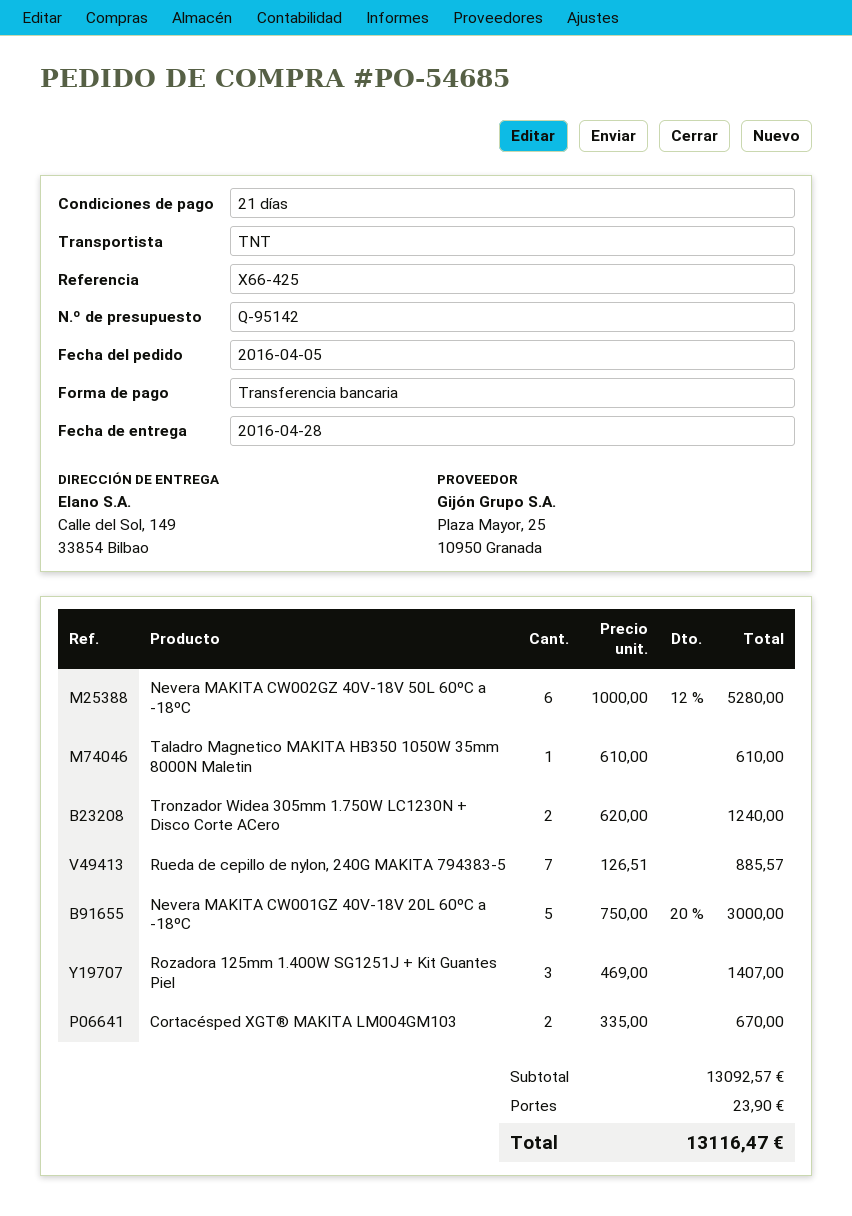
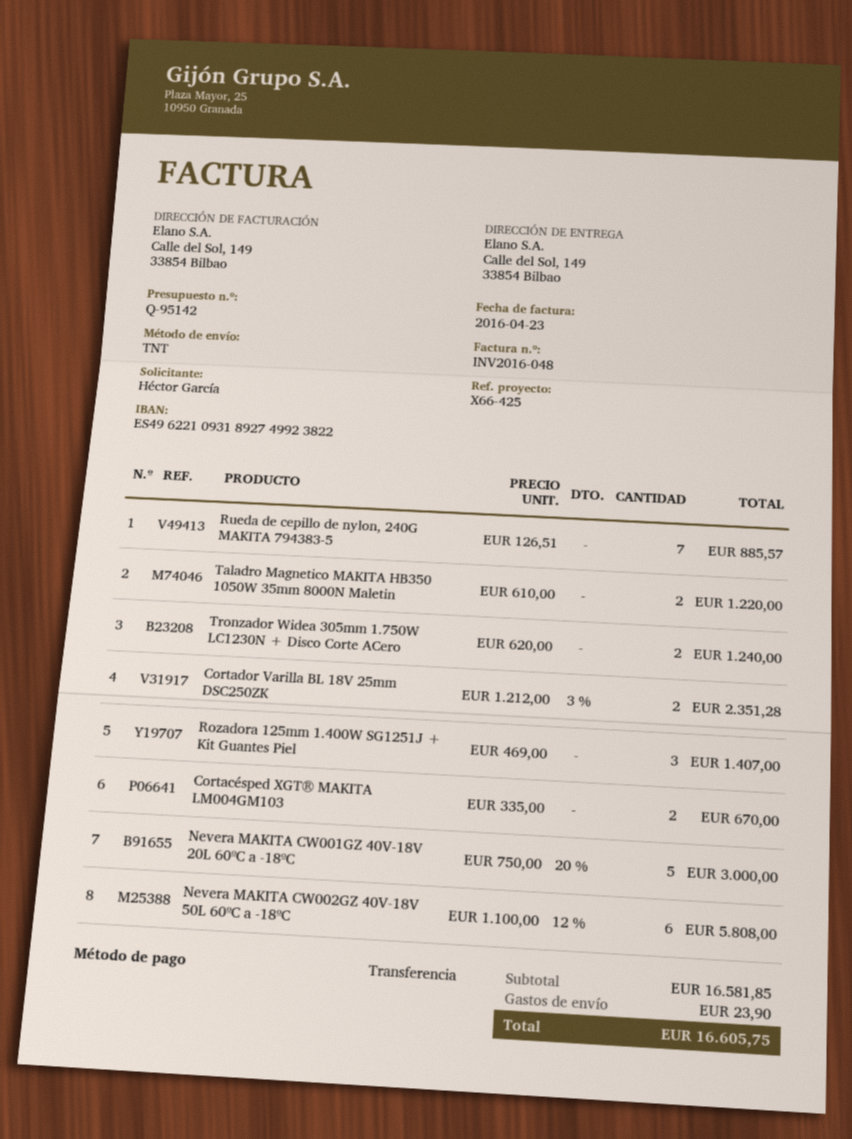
Nevera MAKITA CW002GZ 40V-18V 50L 60ºC a -18ºC: 6 x 1000.00 - 12% = 5280.00 -> 6 x 1100.00 - 12% = 5808.00
Taladro Magnetico MAKITA HB350 1050W 35mm 8000N Maletin: 1 x 610.00 = 610.00 -> 2 x 610.00 = 1220.00
Cortador Varilla BL 18V 25mm DSC250ZK: none -> 2 x 1212.00 - 3% = 2351.28
subtotal: 13092.57 -> 16581.85
total: 13116.47 -> 16605.75

